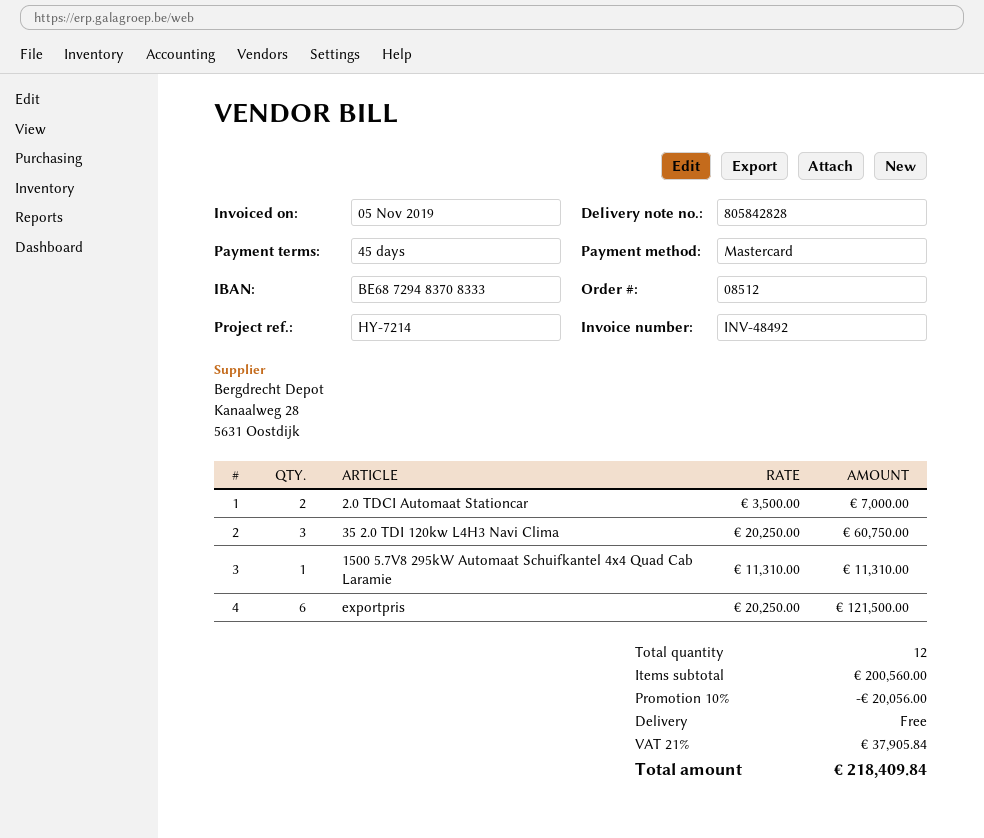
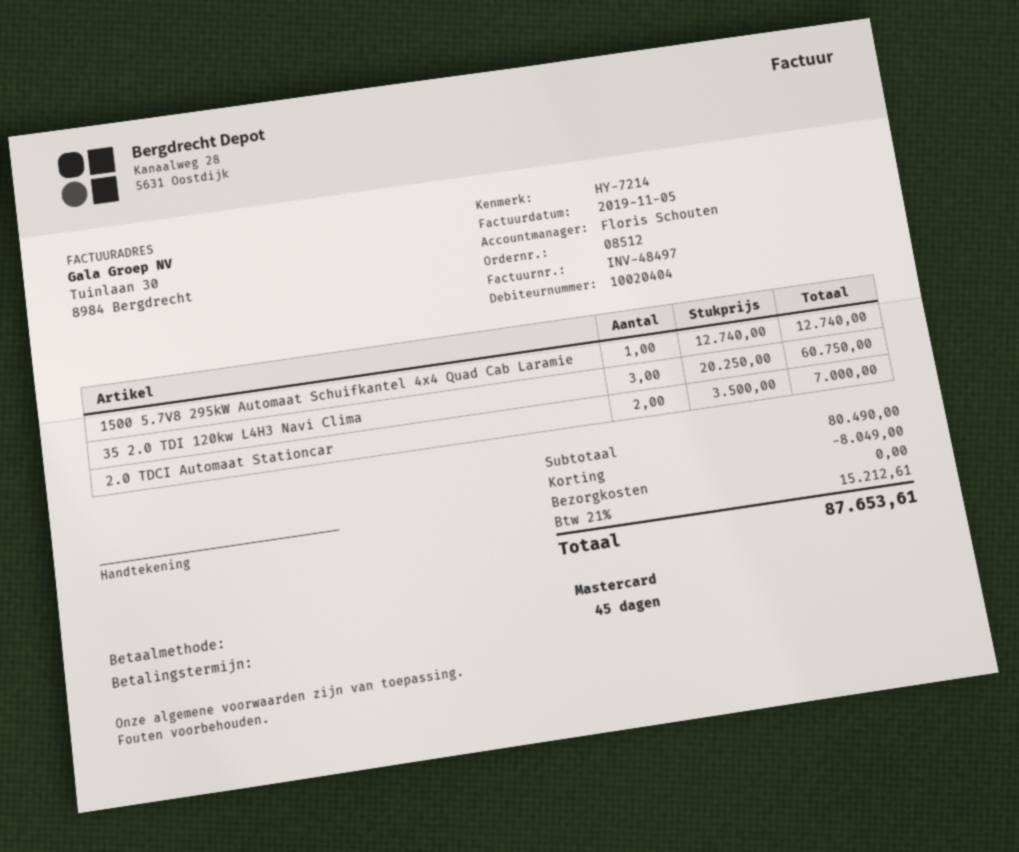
invoice number: INV-48492 -> INV-48497
1500 5.7V8 295kW Automaat Schuifkantel 4x4 Quad Cab Laramie: 1 x 11310.00 = 11310.00 -> 1 x 12740.00 = 12740.00
exportpris: 6 x 20250.00 = 121500.00 -> none
subtotal: 200560.00 -> 80490.00
discount: 20056.00 -> 8049.00
tax: 21% = 37905.84 -> 21% = 15212.61
total: 218409.84 -> 87653.61

